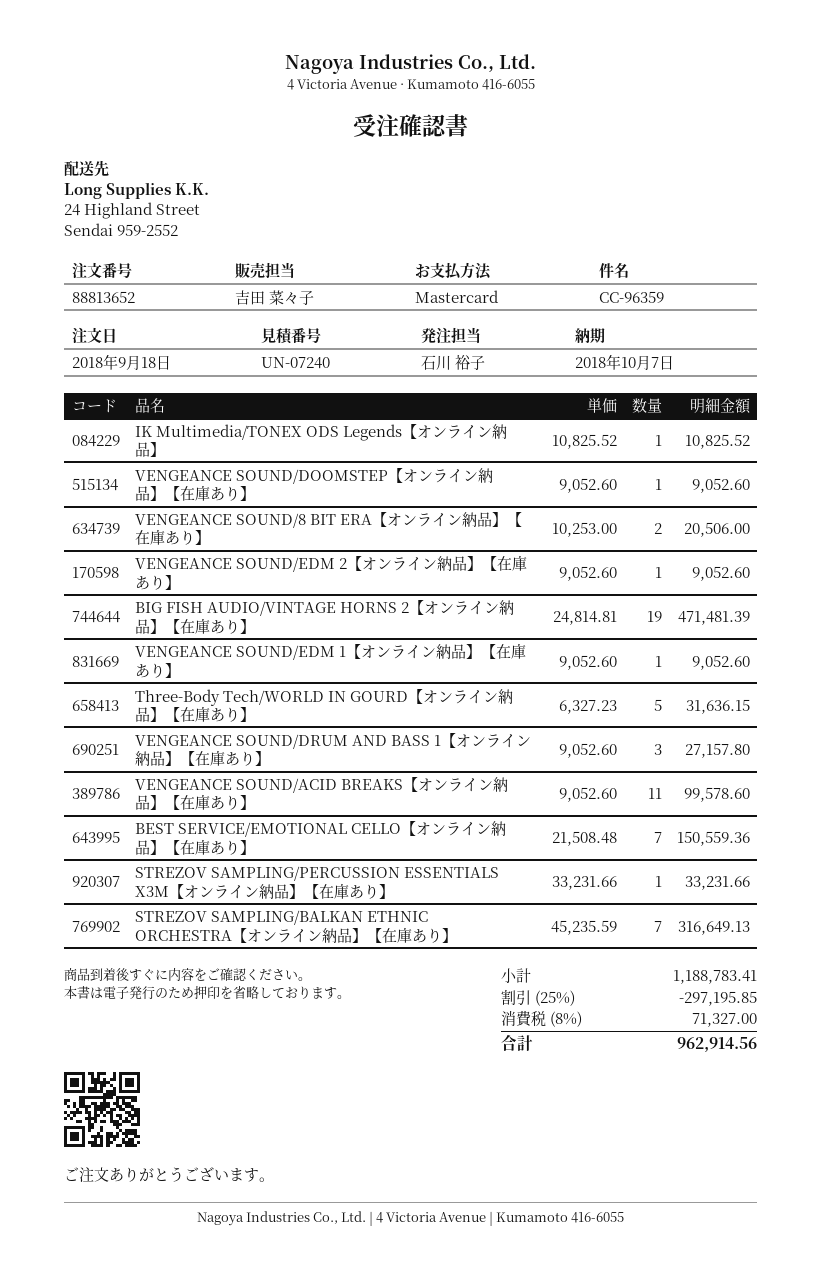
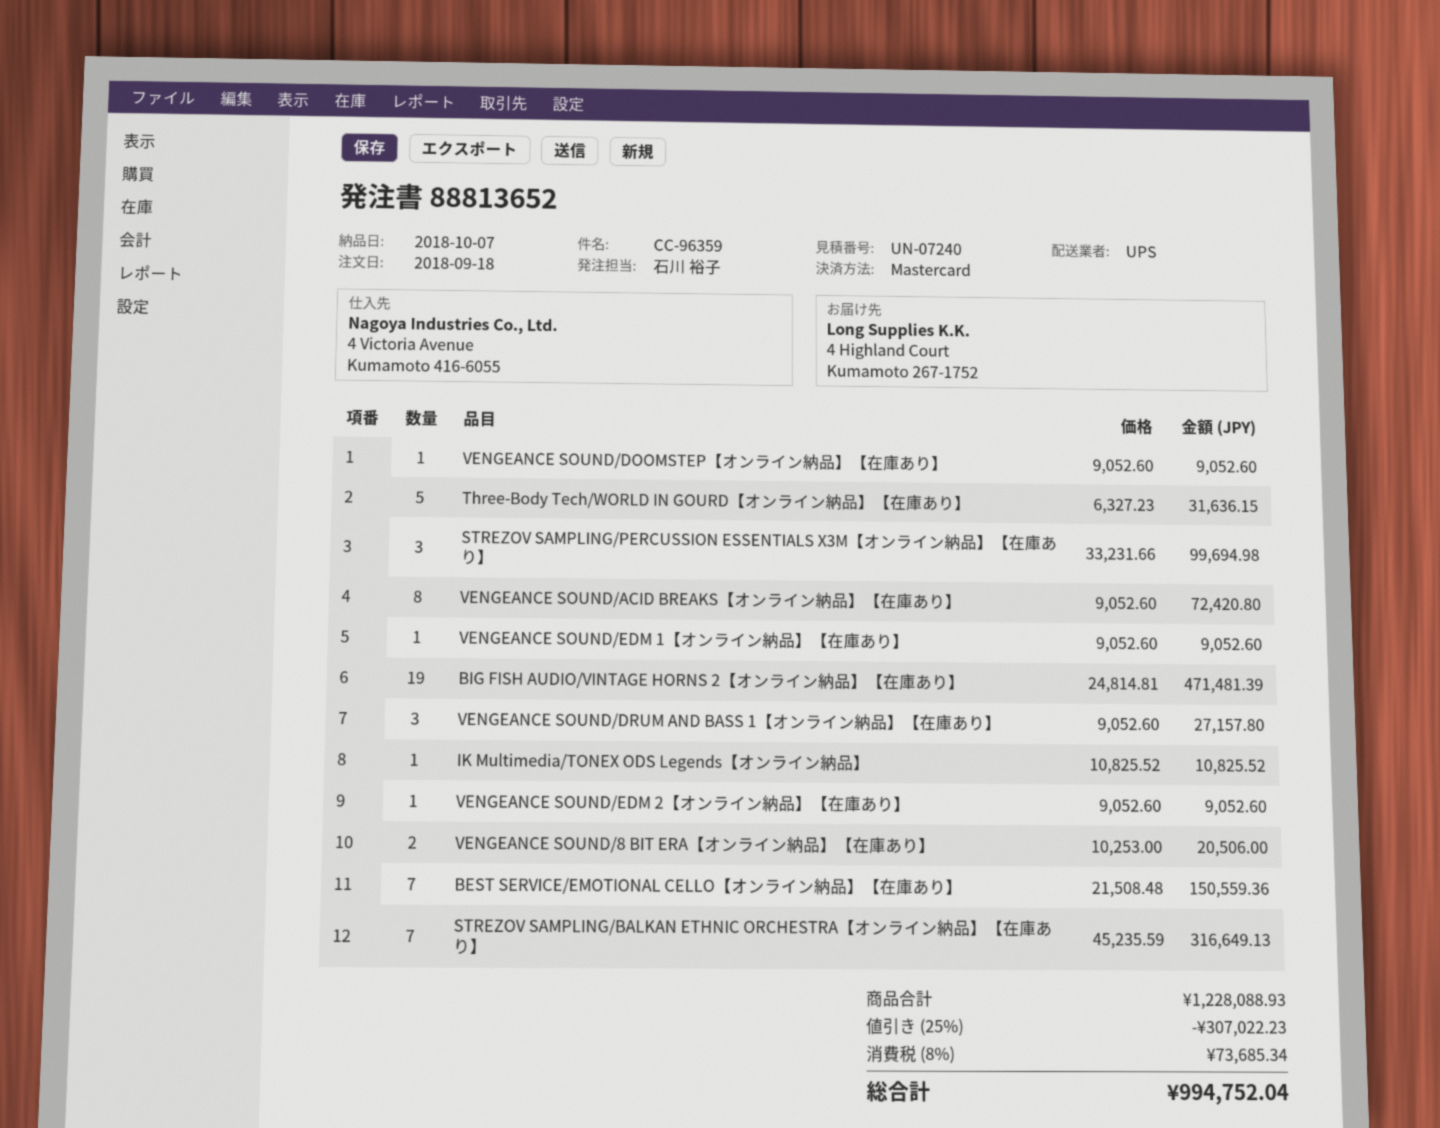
ship to: 24 Highland Street, Sendai 959-2552 -> 4 Highland Court, Kumamoto 267-1752
VENGEANCE SOUND/ACID BREAKS【オンライン納品】【在庫あり】: 11 x 9052.60 = 99578.60 -> 8 x 9052.60 = 72420.80
STREZOV SAMPLING/PERCUSSION ESSENTIALS X3M【オンライン納品】【在庫あり】: 1 x 33231.66 = 33231.66 -> 3 x 33231.66 = 99694.98
subtotal: 1188783.41 -> 1228088.93
discount: 25% = 297195.85 -> 25% = 307022.23
tax: 8% = 71327.00 -> 8% = 73685.34
total: 962914.56 -> 994752.04

